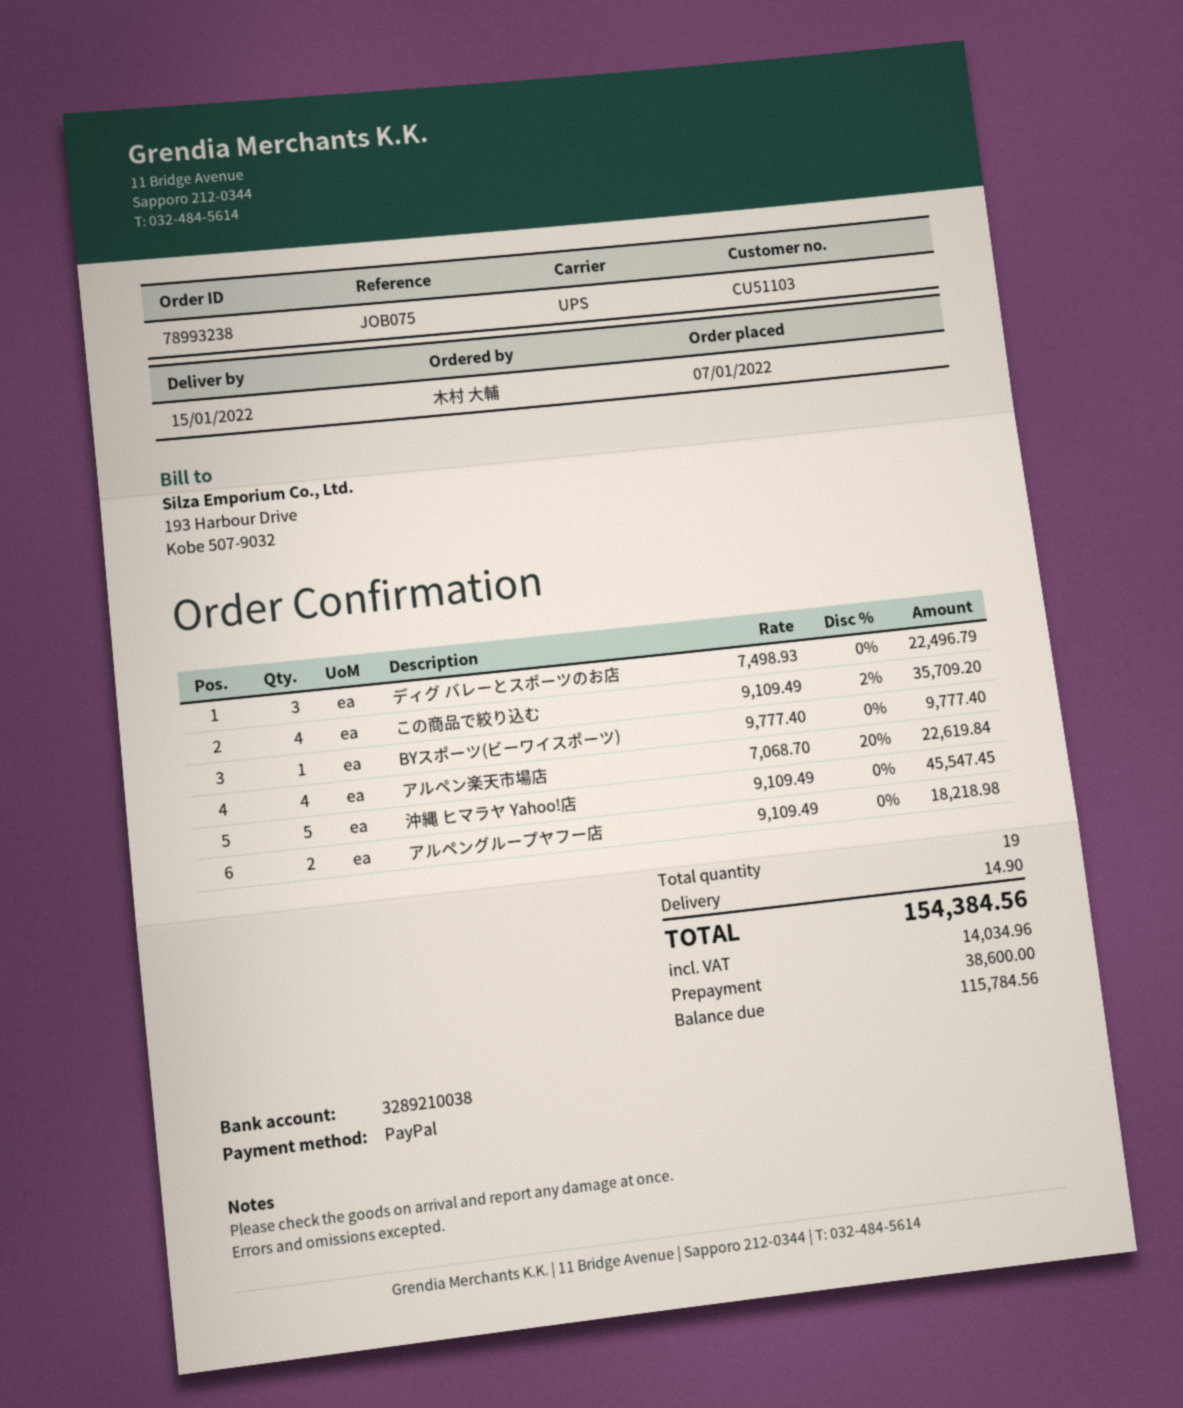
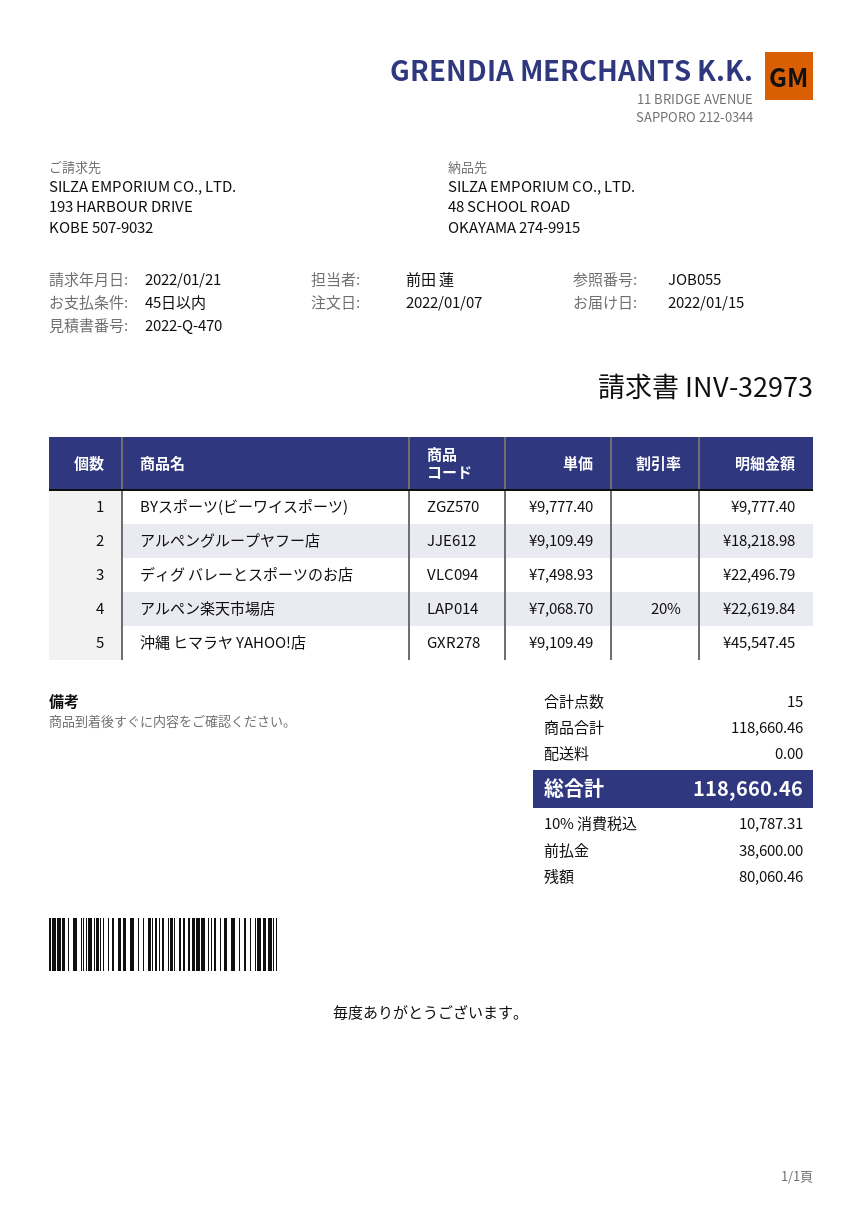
reference: JOB075 -> JOB055
この商品で絞り込む: 4 x 9109.49 - 2% = 35709.20 -> none
total quantity: 19 -> 15
shipping: 14.90 -> 0.00
tax: 14034.96 -> 10787.31
total: 154384.56 -> 118660.46
balance: 115784.56 -> 80060.46

